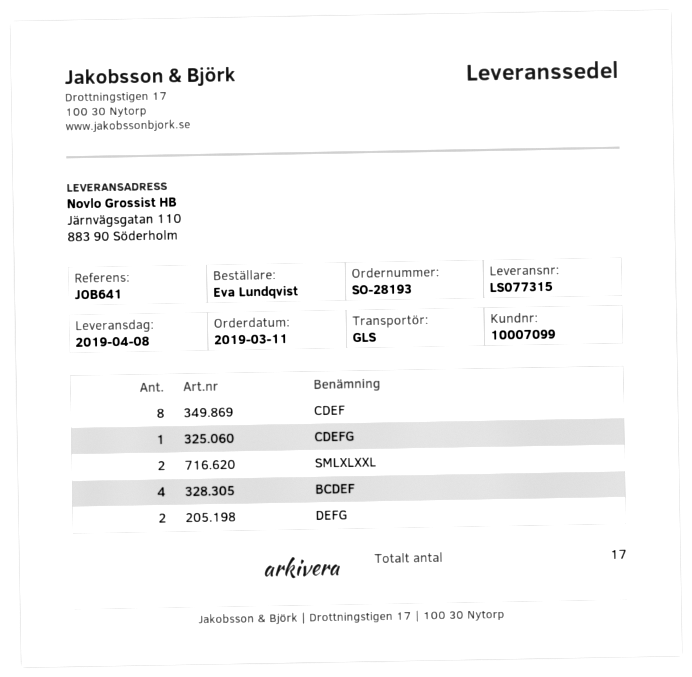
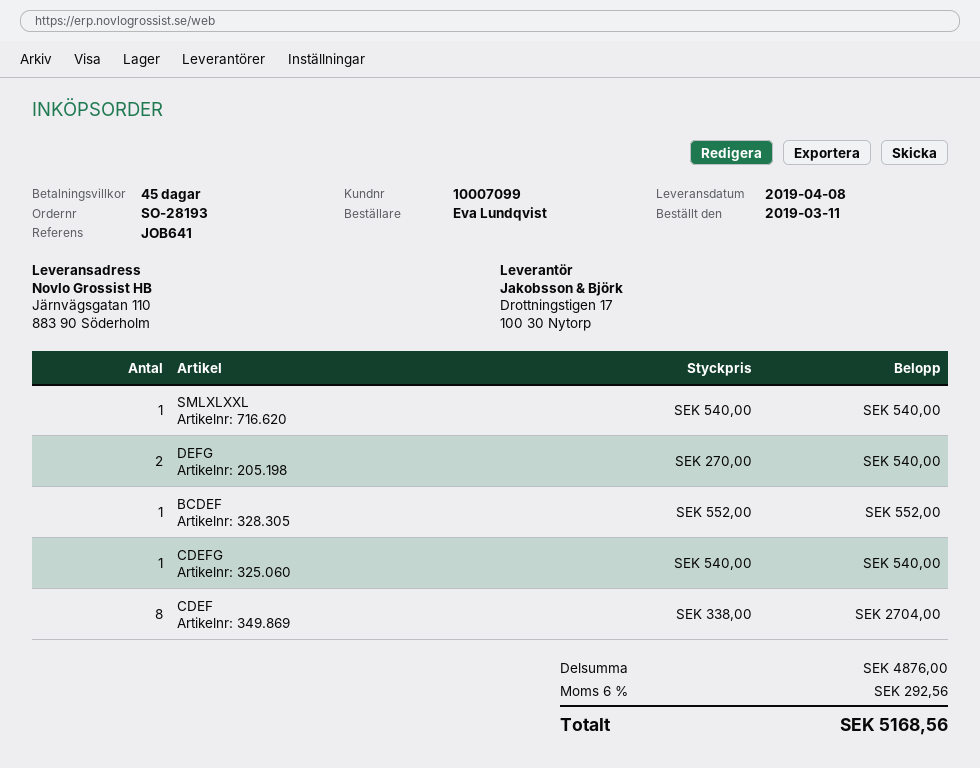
SMLXLXXL: 2 -> 1
BCDEF: 4 -> 1

